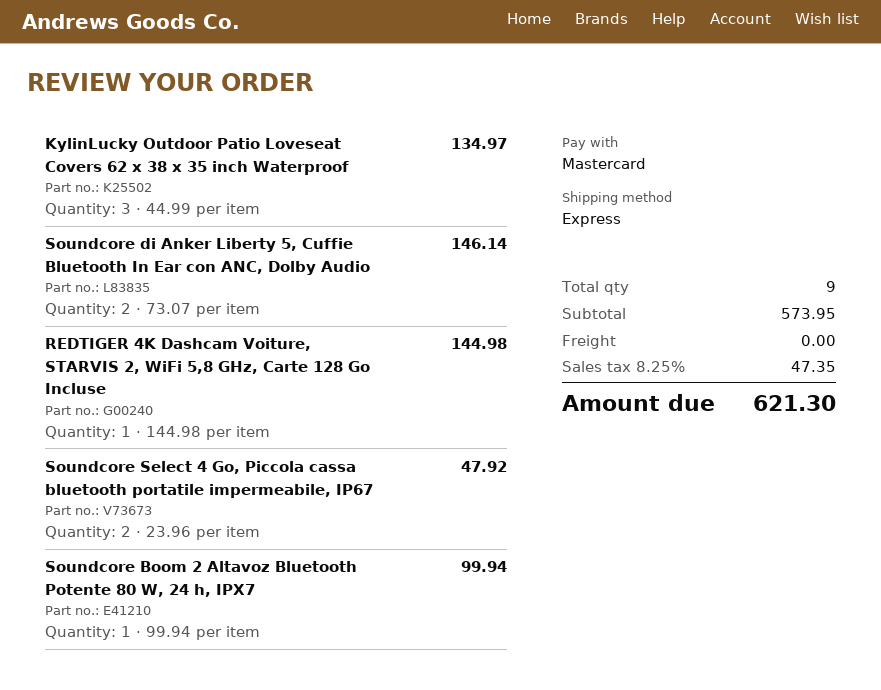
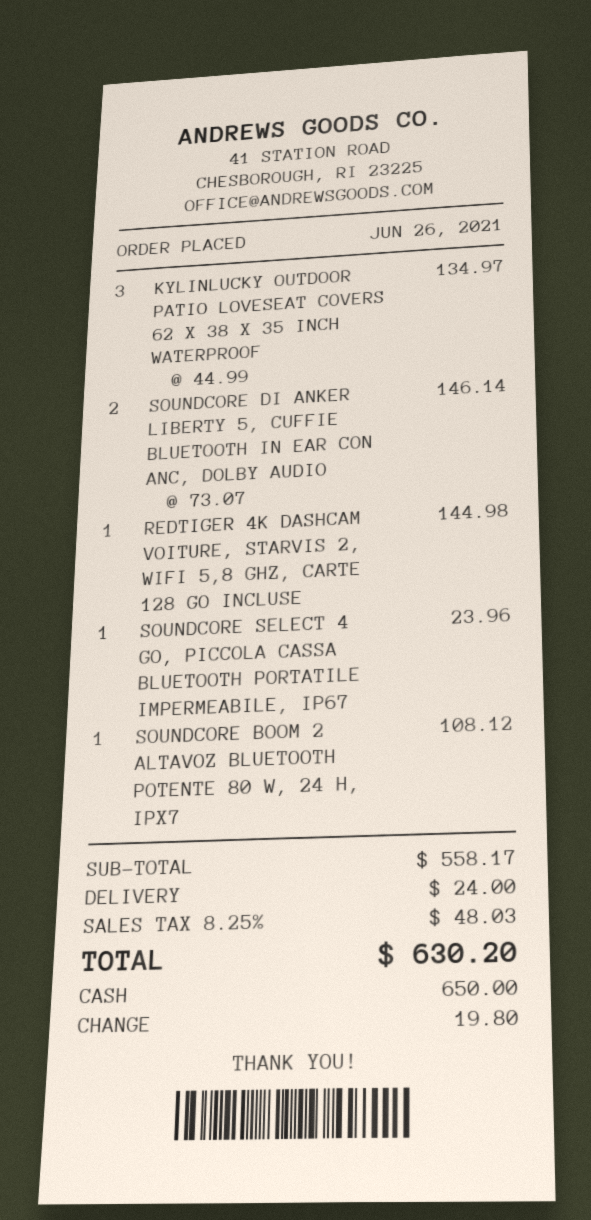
payment method: Mastercard -> cash
Soundcore Select 4 Go, Piccola cassa bluetooth portatile impermeabile, IP67: 2 x 23.96 = 47.92 -> 1 x 23.96 = 23.96
Soundcore Boom 2 Altavoz Bluetooth Potente 80 W, 24 h, IPX7: 1 x 99.94 = 99.94 -> 1 x 108.12 = 108.12
subtotal: 573.95 -> 558.17
shipping: 0.00 -> 24.00
tax: 8.25% = 47.35 -> 8.25% = 48.03
total: 621.30 -> 630.20

